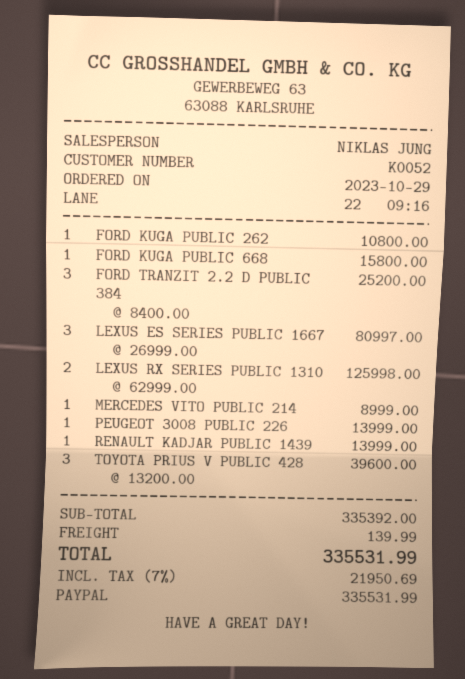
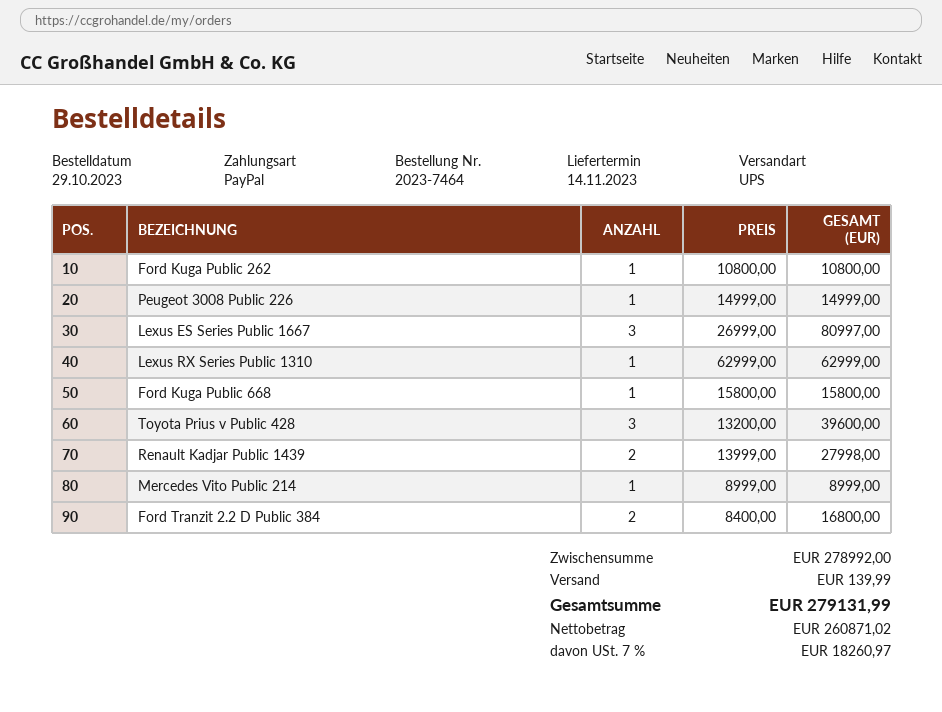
FORD TRANZIT 2.2 D PUBLIC 384: 3 x 8400.00 = 25200.00 -> 2 x 8400.00 = 16800.00
LEXUS RX SERIES PUBLIC 1310: 2 x 62999.00 = 125998.00 -> 1 x 62999.00 = 62999.00
PEUGEOT 3008 PUBLIC 226: 1 x 13999.00 = 13999.00 -> 1 x 14999.00 = 14999.00
RENAULT KADJAR PUBLIC 1439: 1 x 13999.00 = 13999.00 -> 2 x 13999.00 = 27998.00
subtotal: 335392.00 -> 278992.00
tax: 7% = 21950.69 -> 7% = 18260.97
total: 335531.99 -> 279131.99

